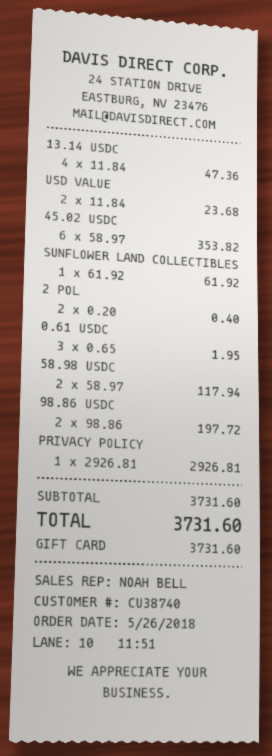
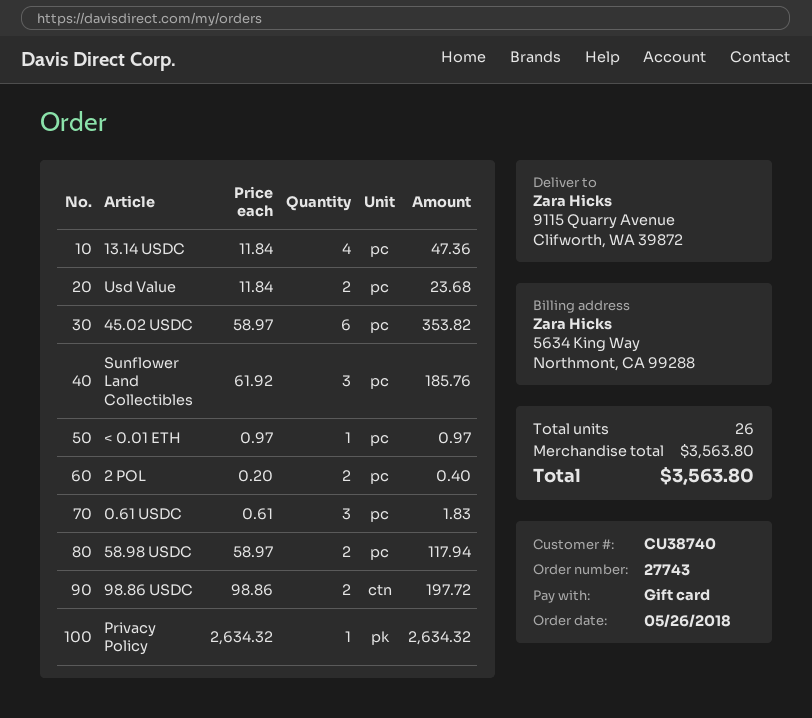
SUNFLOWER LAND COLLECTIBLES: 1 x 61.92 = 61.92 -> 3 x 61.92 = 185.76
0.61 USDC: 3 x 0.65 = 1.95 -> 3 x 0.61 = 1.83
PRIVACY POLICY: 1 x 2926.81 = 2926.81 -> 1 x 2634.32 = 2634.32
< 0.01 ETH: none -> 1 x 0.97 = 0.97
subtotal: 3731.60 -> 3563.80
total: 3731.60 -> 3563.80

